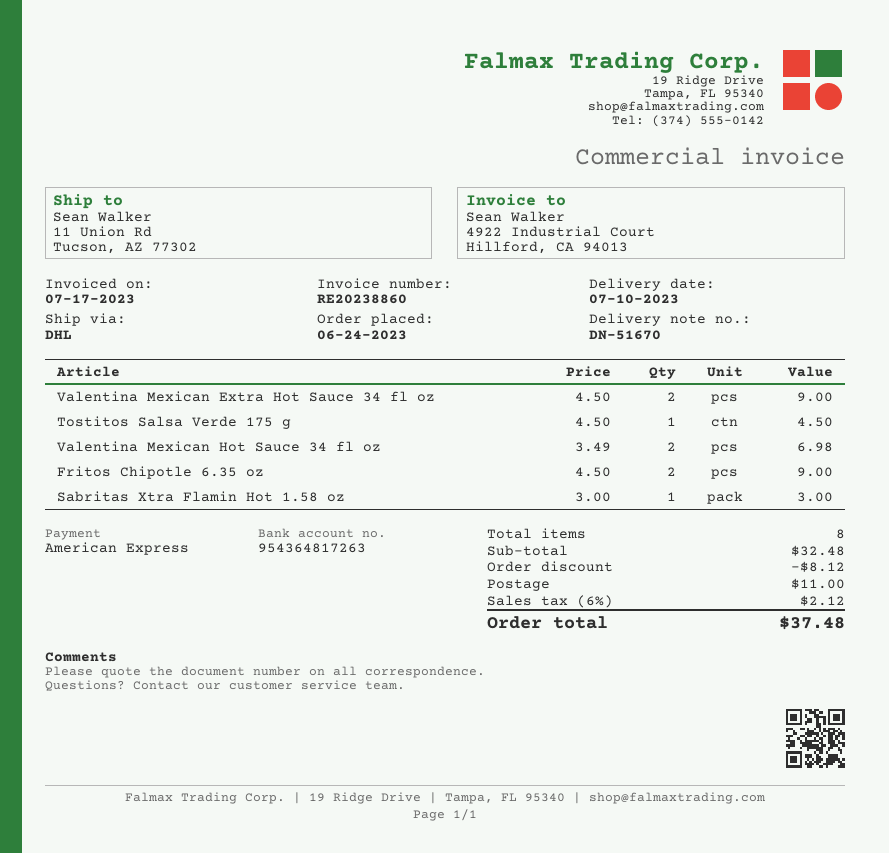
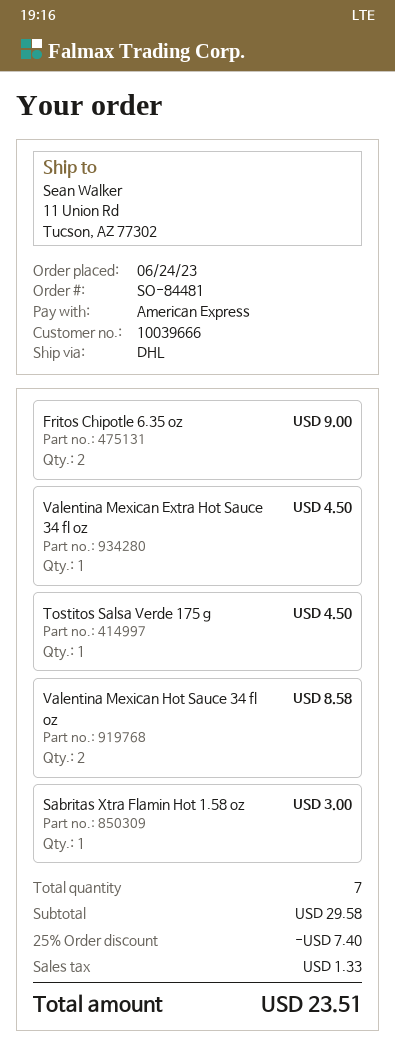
Valentina Mexican Extra Hot Sauce 34 fl oz: 2 for 9.00 -> 1 for 4.50
Valentina Mexican Hot Sauce 34 fl oz: 2 for 6.98 -> 2 for 8.58
total quantity: 8 -> 7
subtotal: 32.48 -> 29.58
discount: 8.12 -> 7.40
shipping: 11.00 -> none
tax: 2.12 -> 1.33
total: 37.48 -> 23.51

